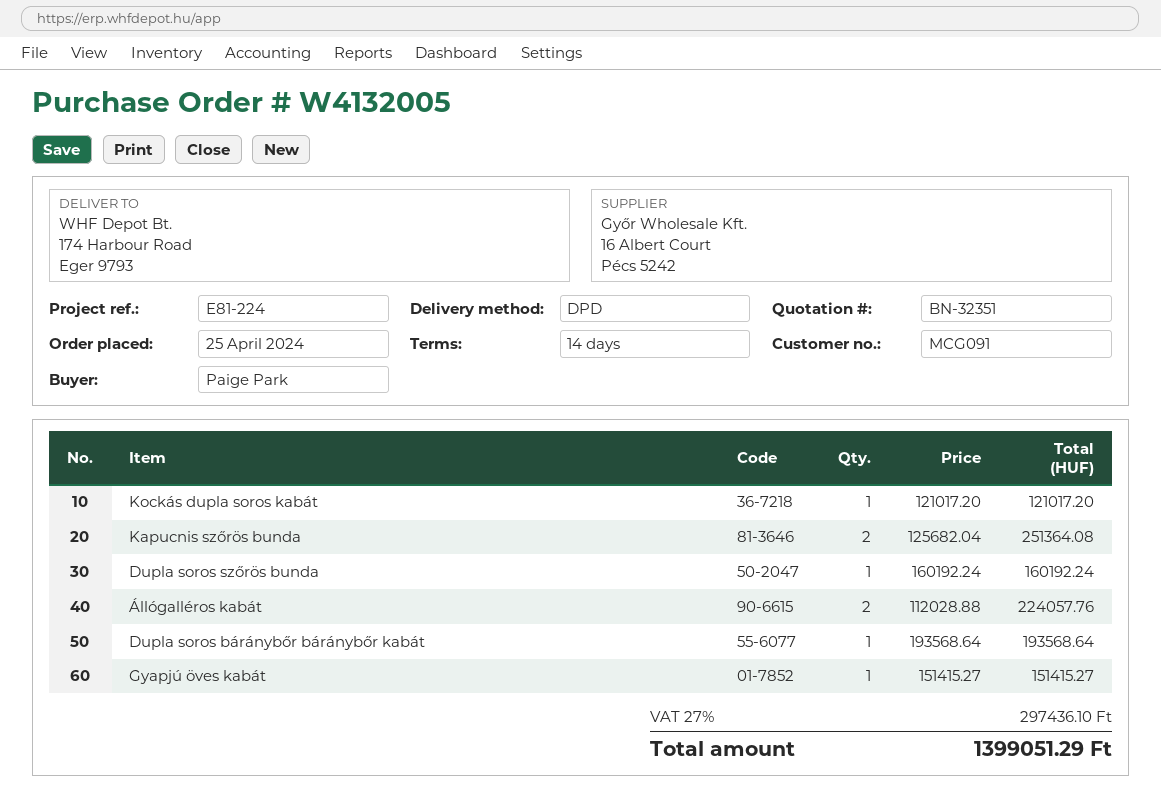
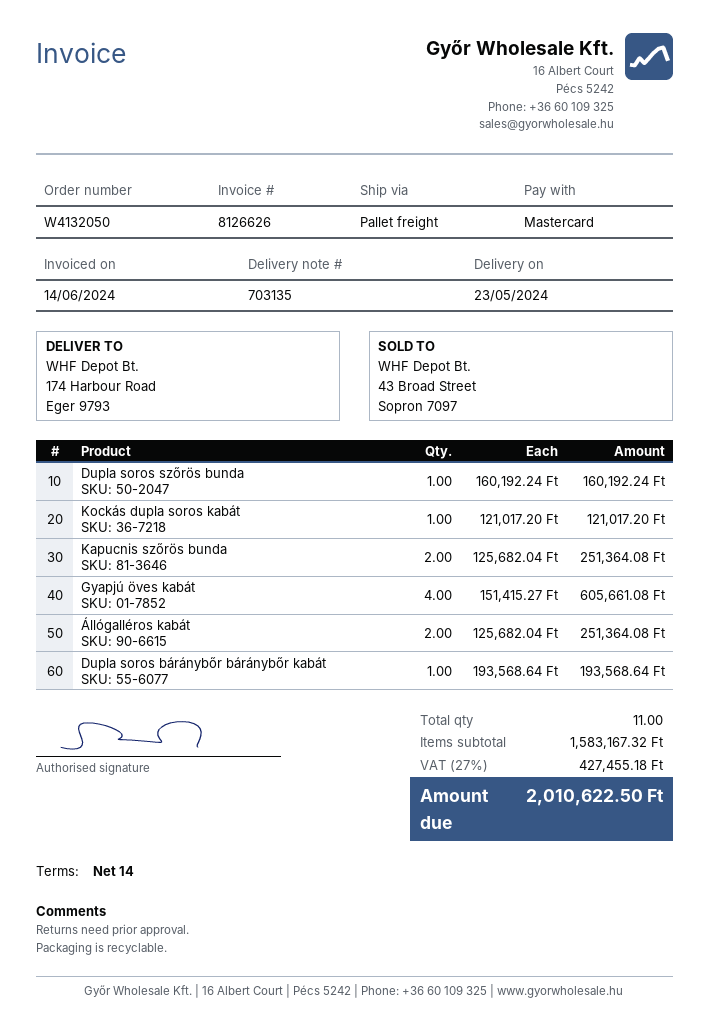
order number: W4132005 -> W4132050
shipping method: DPD -> pallet freight
Állógalléros kabát: 2 x 112028.88 = 224057.76 -> 2 x 125682.04 = 251364.08
Gyapjú öves kabát: 1 x 151415.27 = 151415.27 -> 4 x 151415.27 = 605661.08
tax: 27% = 297436.10 -> 27% = 427455.18
total: 1399051.29 -> 2010622.50

